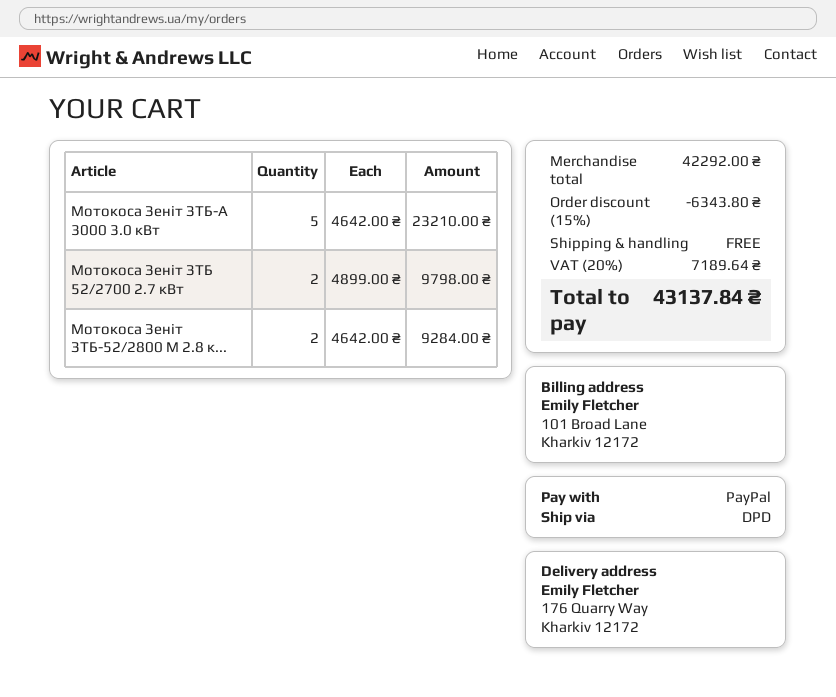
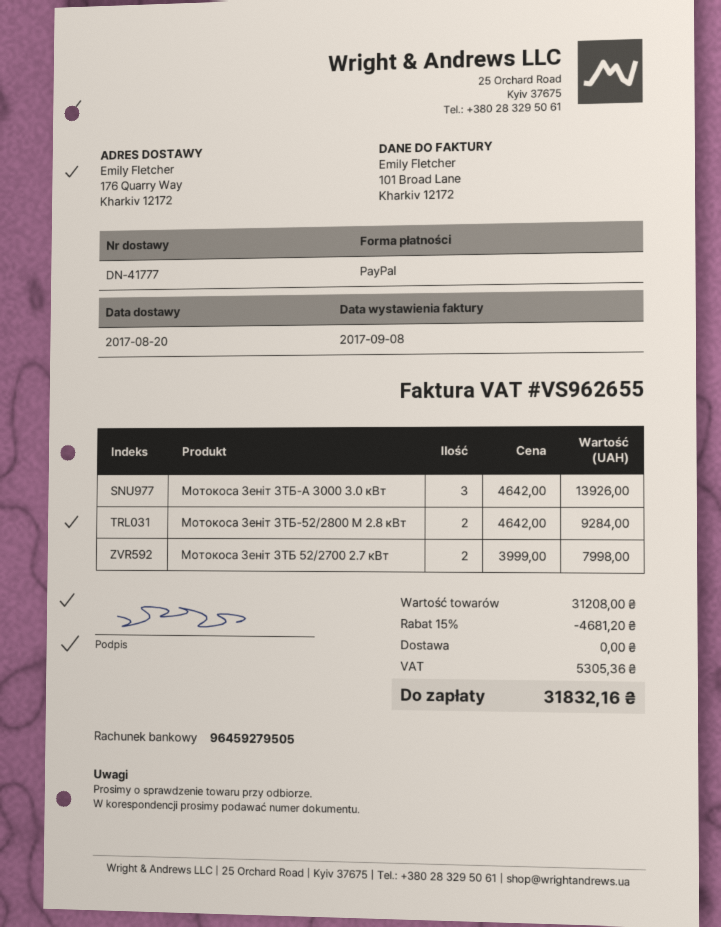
Мотокоса Зеніт ЗТБ-А 3000 3.0 кВт: 5 x 4642.00 = 23210.00 -> 3 x 4642.00 = 13926.00
Мотокоса Зеніт ЗТБ 52/2700 2.7 кВт: 2 x 4899.00 = 9798.00 -> 2 x 3999.00 = 7998.00
subtotal: 42292.00 -> 31208.00
discount: 15% = 6343.80 -> 15% = 4681.20
tax: 7189.64 -> 5305.36
total: 43137.84 -> 31832.16

